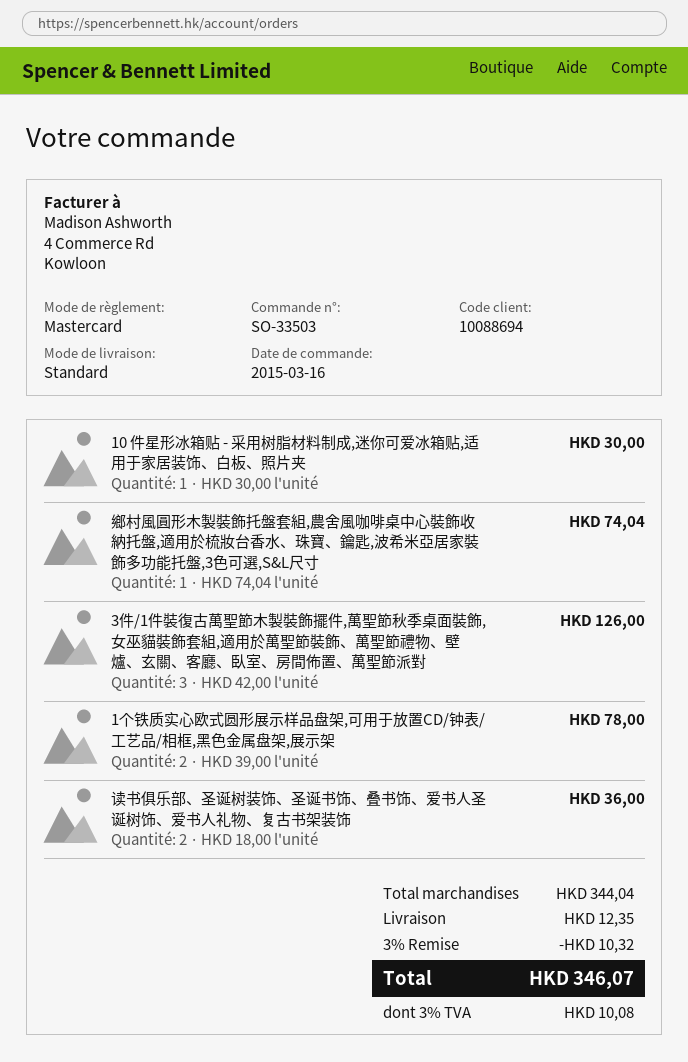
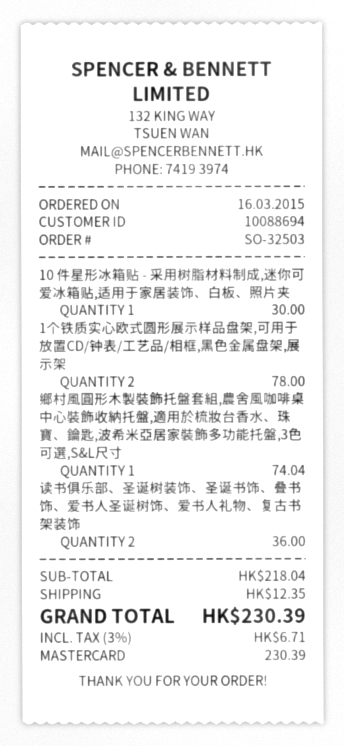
order number: SO-33503 -> SO-32503
3件/1件裝復古萬聖節木製裝飾擺件,萬聖節秋季桌面裝飾,女巫貓裝飾套組,適用於萬聖節裝飾、萬聖節禮物、壁爐、玄關、客廳、臥室、房間佈置、萬聖節派對: 3 for 126.00 -> none
subtotal: 344.04 -> 218.04
discount: 3% = 10.32 -> none
tax: 3% = 10.08 -> 3% = 6.71
total: 346.07 -> 230.39

